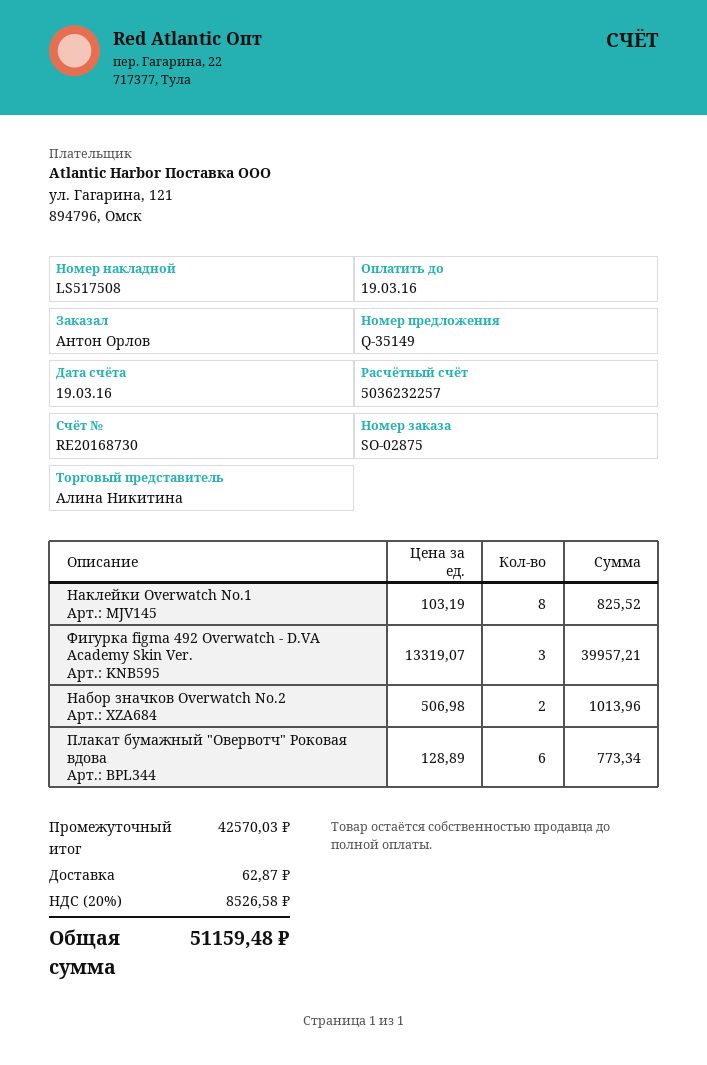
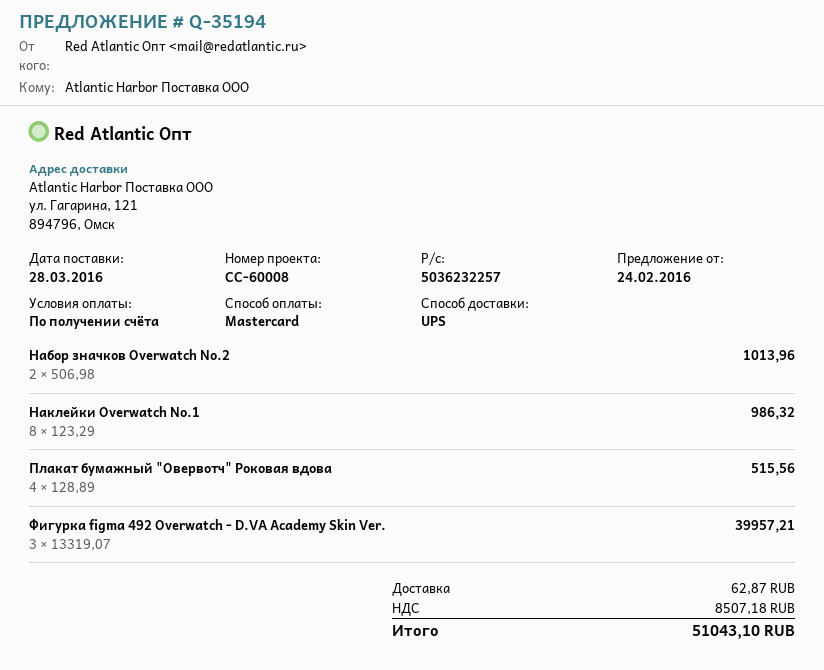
quote number: Q-35149 -> Q-35194
Наклейки Overwatch No.1: 8 x 103.19 = 825.52 -> 8 x 123.29 = 986.32
Плакат бумажный "Овервотч" Роковая вдова: 6 x 128.89 = 773.34 -> 4 x 128.89 = 515.56
tax: 8526.58 -> 8507.18
total: 51159.48 -> 51043.10

